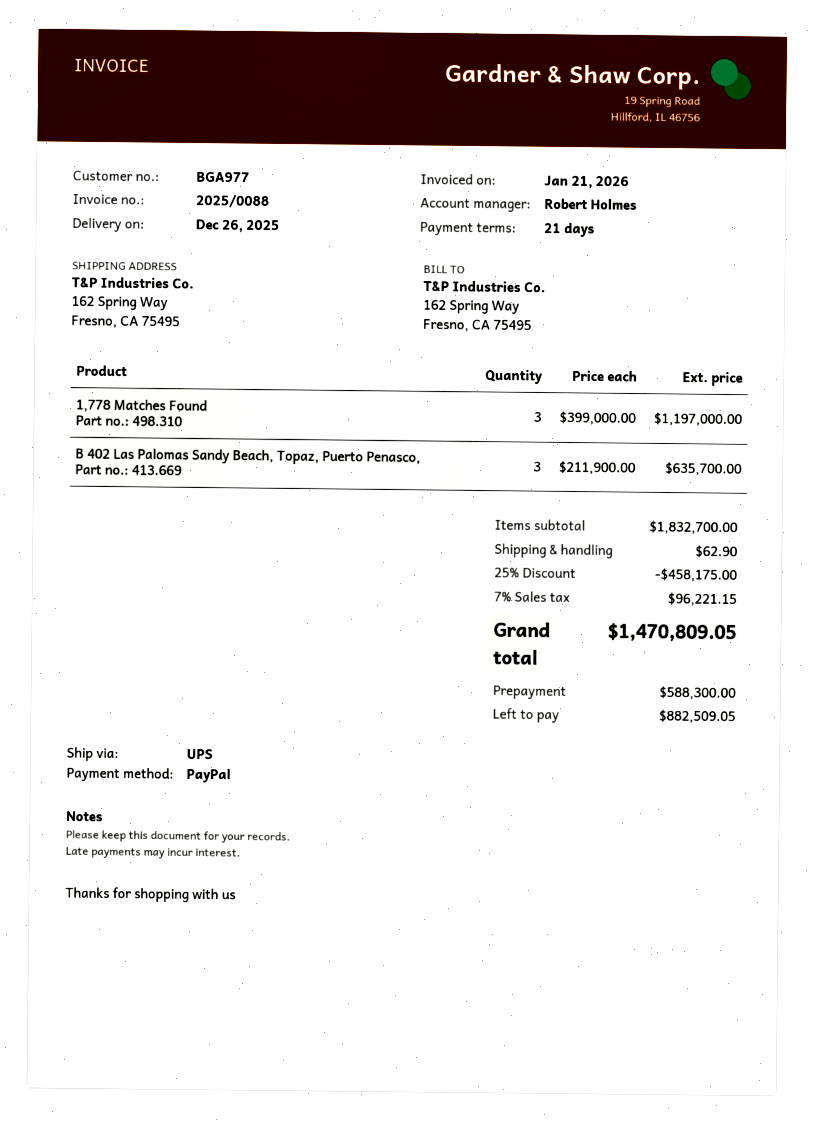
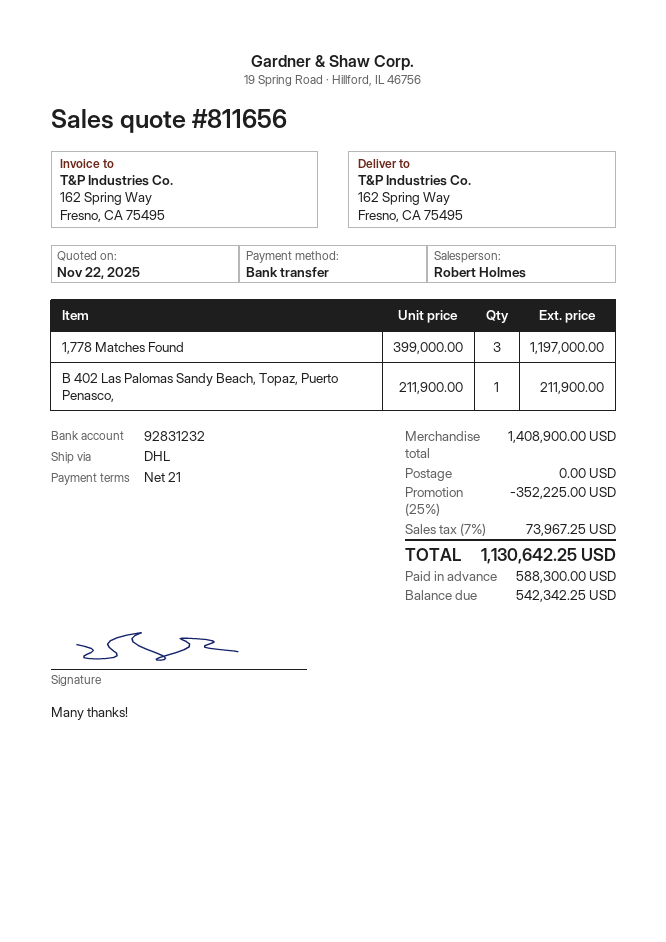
payment method: PayPal -> bank transfer
shipping method: UPS -> DHL
B 402 Las Palomas Sandy Beach, Topaz, Puerto Penasco,: 3 x 211900.00 = 635700.00 -> 1 x 211900.00 = 211900.00
subtotal: 1832700.00 -> 1408900.00
discount: 25% = 458175.00 -> 25% = 352225.00
shipping: 62.90 -> 0.00
tax: 7% = 96221.15 -> 7% = 73967.25
total: 1470809.05 -> 1130642.25
balance: 882509.05 -> 542342.25

